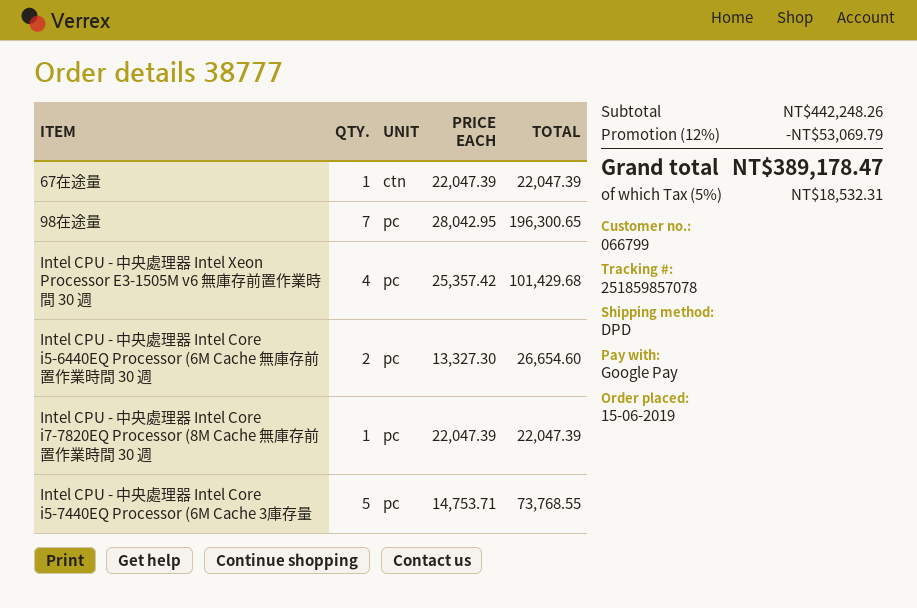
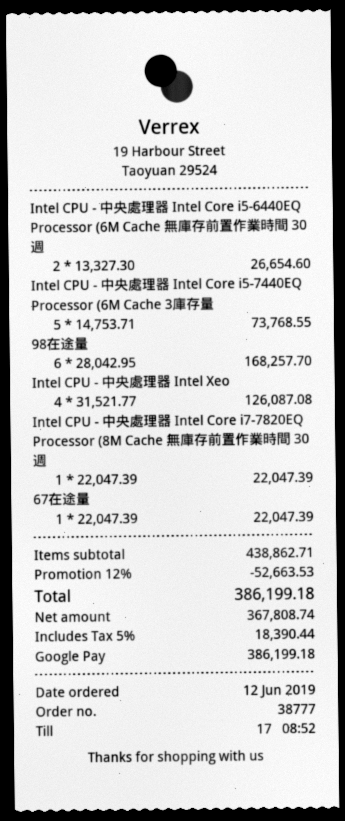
order date: 2019-06-15 -> 2019-06-12
98在途量: 7 x 28042.95 = 196300.65 -> 6 x 28042.95 = 168257.70
Intel CPU - 中央處理器 Intel Xeon Processor E3-1505M v6 無庫存前置作業時間 30 週: 4 x 25357.42 = 101429.68 -> 4 x 31521.77 = 126087.08
subtotal: 442248.26 -> 438862.71
discount: 12% = 53069.79 -> 12% = 52663.53
tax: 5% = 18532.31 -> 5% = 18390.44
total: 389178.47 -> 386199.18

